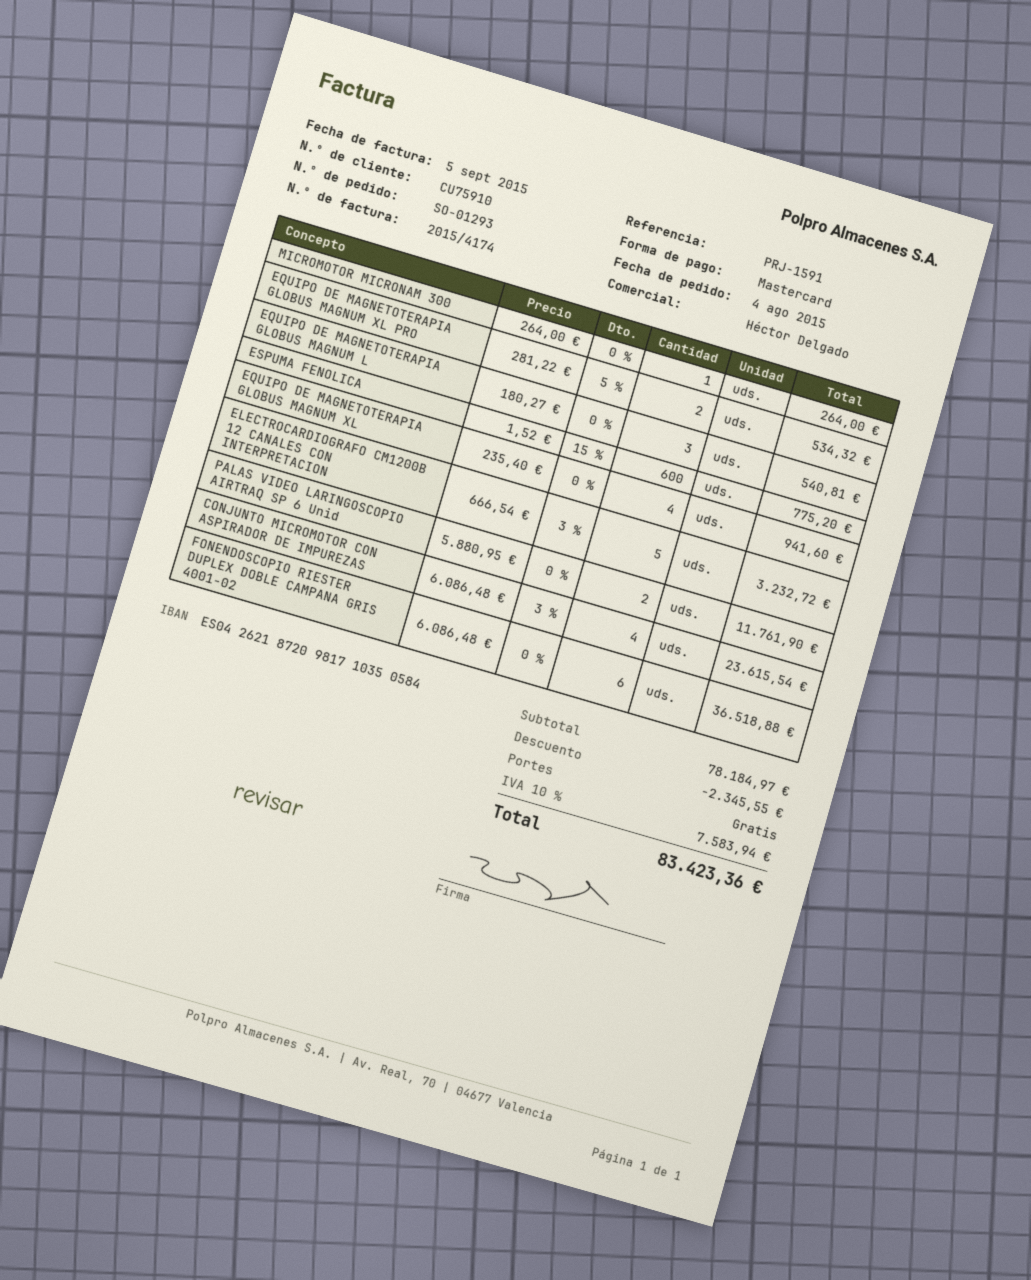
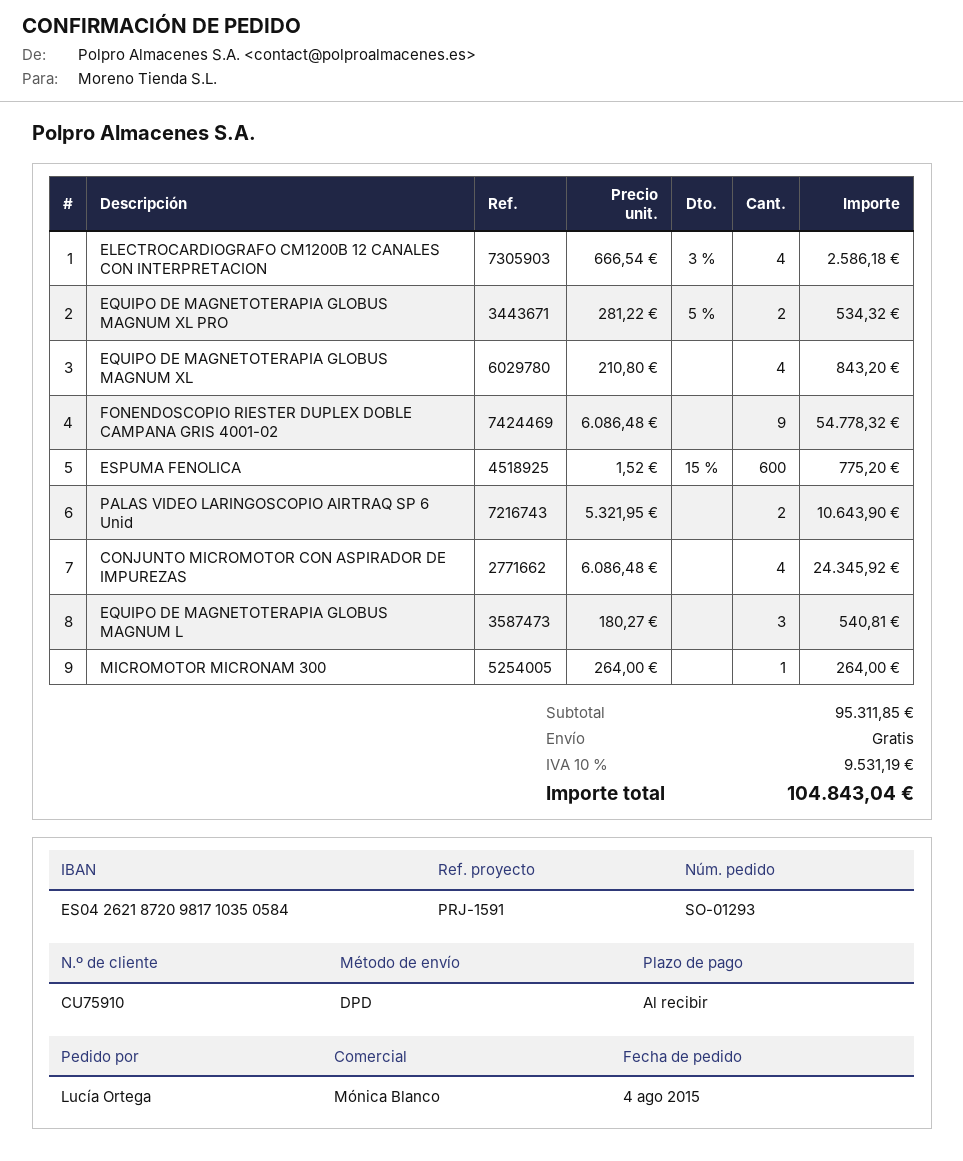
sales rep: Héctor Delgado -> Mónica Blanco
EQUIPO DE MAGNETOTERAPIA GLOBUS MAGNUM XL: 4 x 235.40 = 941.60 -> 4 x 210.80 = 843.20
ELECTROCARDIOGRAFO CM1200B 12 CANALES CON INTERPRETACION: 5 x 666.54 - 3% = 3232.72 -> 4 x 666.54 - 3% = 2586.18
PALAS VIDEO LARINGOSCOPIO AIRTRAQ SP 6 Unid: 2 x 5880.95 = 11761.90 -> 2 x 5321.95 = 10643.90
CONJUNTO MICROMOTOR CON ASPIRADOR DE IMPUREZAS: 4 x 6086.48 - 3% = 23615.54 -> 4 x 6086.48 = 24345.92
FONENDOSCOPIO RIESTER DUPLEX DOBLE CAMPANA GRIS 4001-02: 6 x 6086.48 = 36518.88 -> 9 x 6086.48 = 54778.32
subtotal: 78184.97 -> 95311.85
discount: 2345.55 -> none
tax: 10% = 7583.94 -> 10% = 9531.19
total: 83423.36 -> 104843.04

